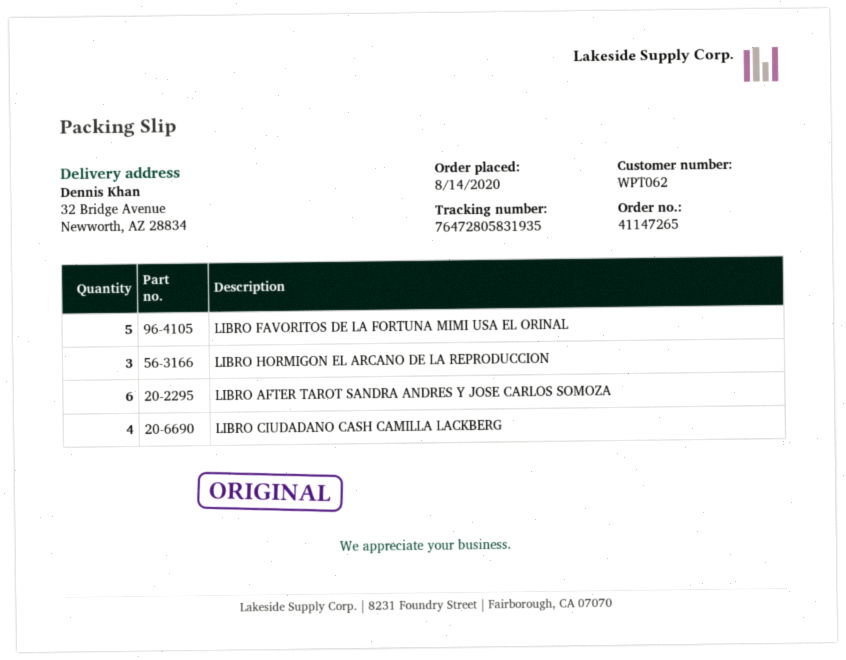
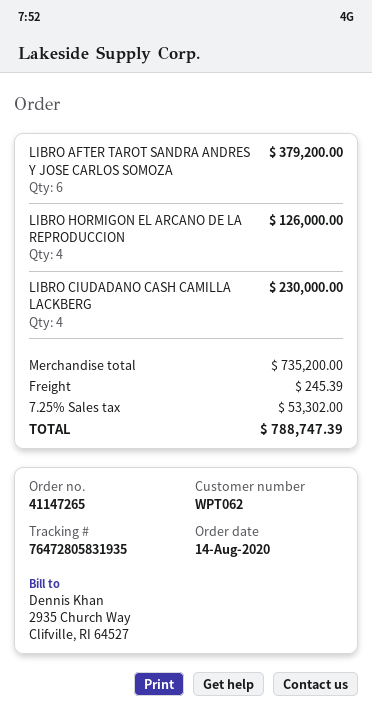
LIBRO FAVORITOS DE LA FORTUNA MIMI USA EL ORINAL: 5 -> none
LIBRO HORMIGON EL ARCANO DE LA REPRODUCCION: 3 -> 4

